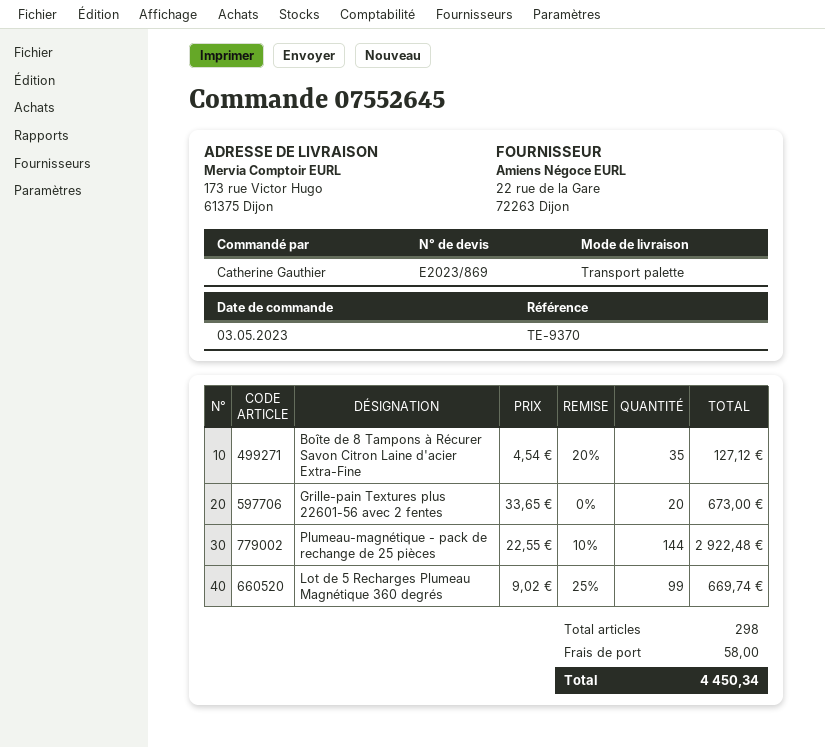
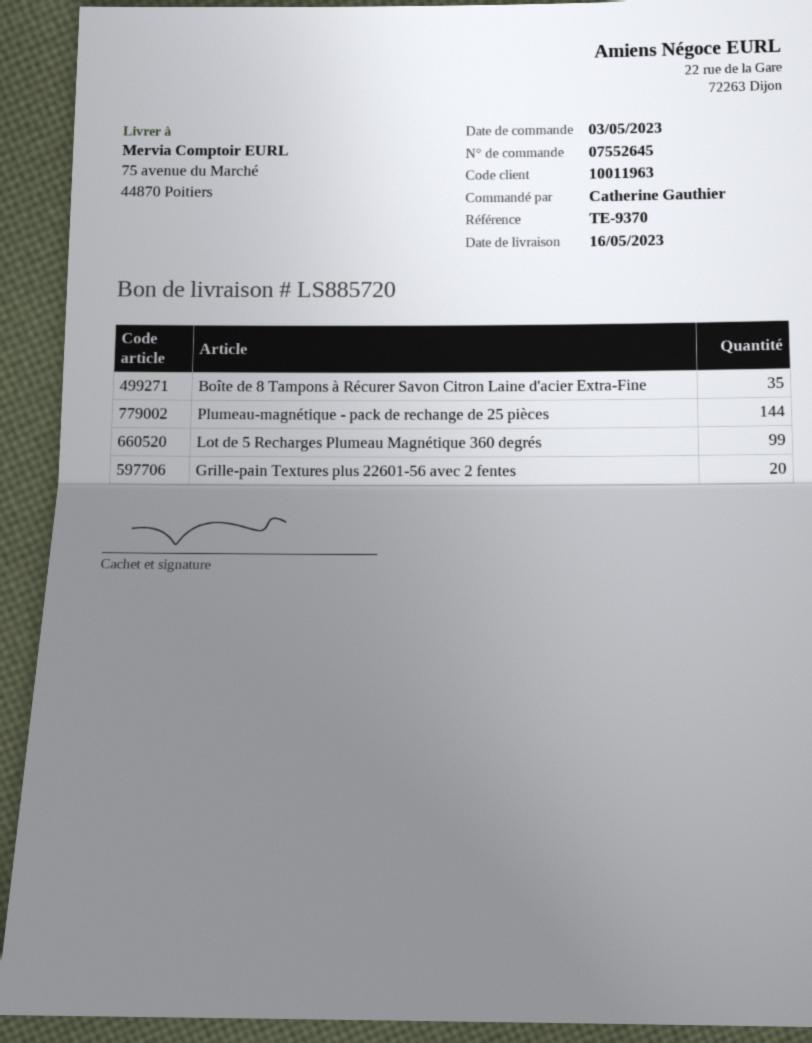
ship to: 173 rue Victor Hugo, 61375 Dijon -> 75 avenue du Marché, 44870 Poitiers

